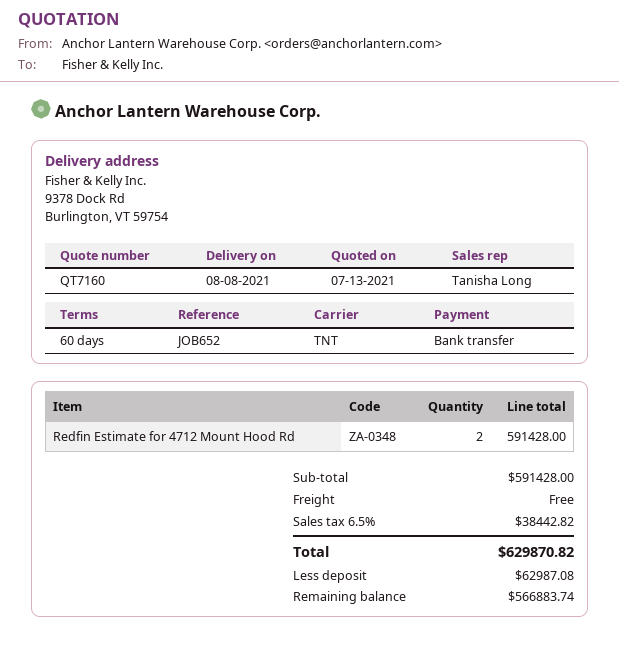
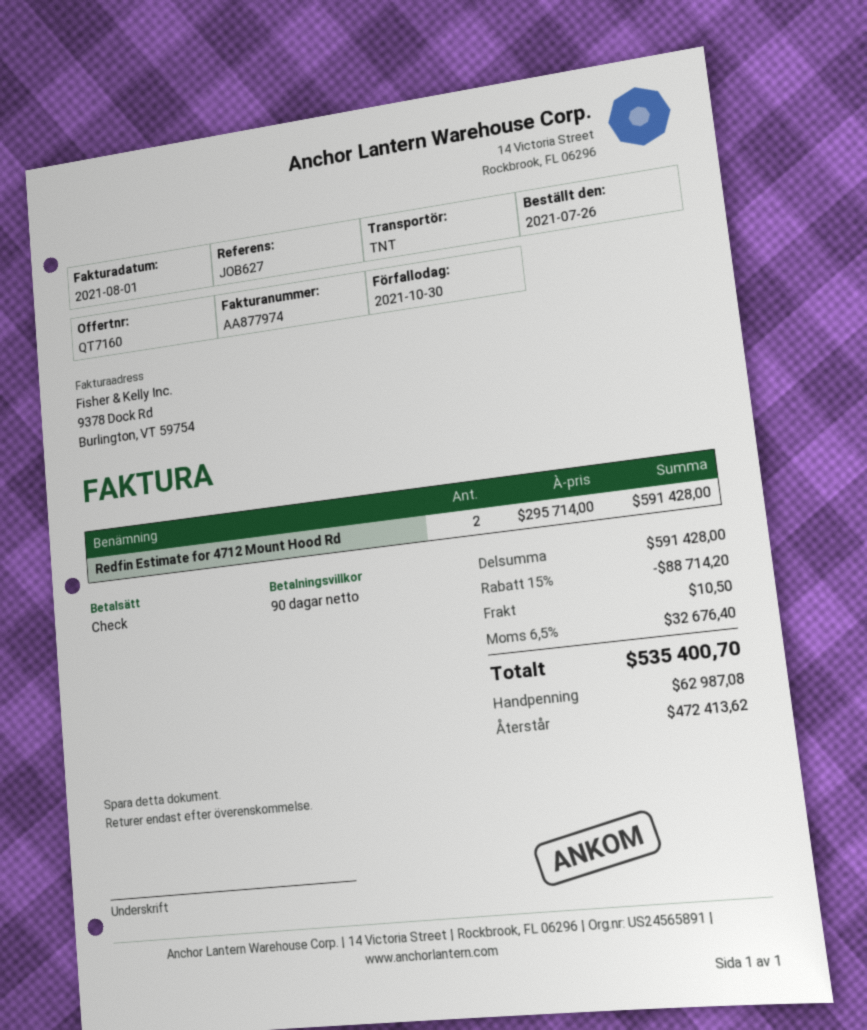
payment terms: 60 days -> 90 days
reference: JOB652 -> JOB627
payment method: bank transfer -> cheque
discount: none -> 15% = 88714.20
shipping: 0.00 -> 10.50
tax: 6.5% = 38442.82 -> 6.5% = 32676.40
total: 629870.82 -> 535400.70
balance: 566883.74 -> 472413.62

